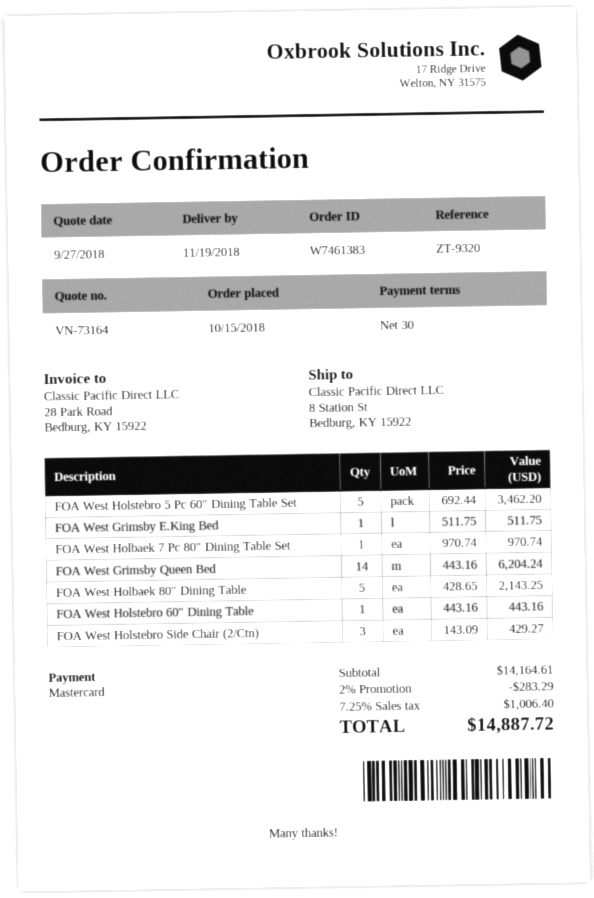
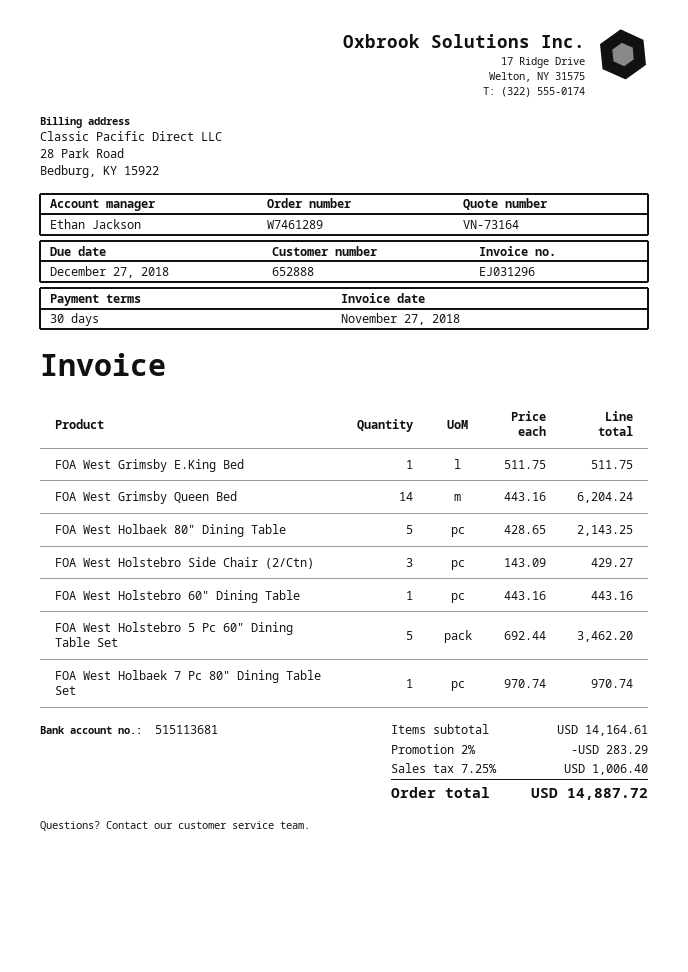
order number: W7461383 -> W7461289

